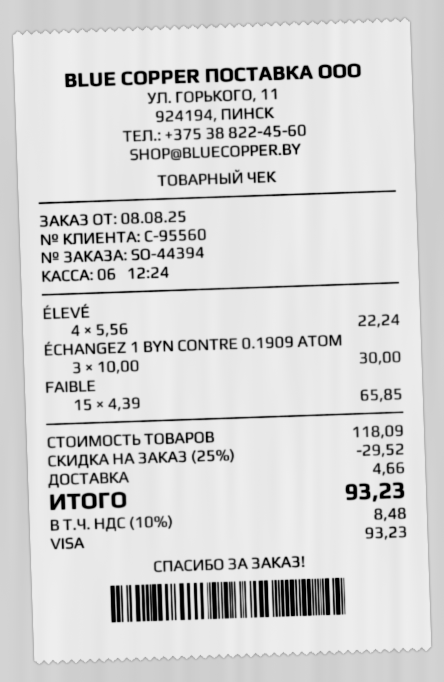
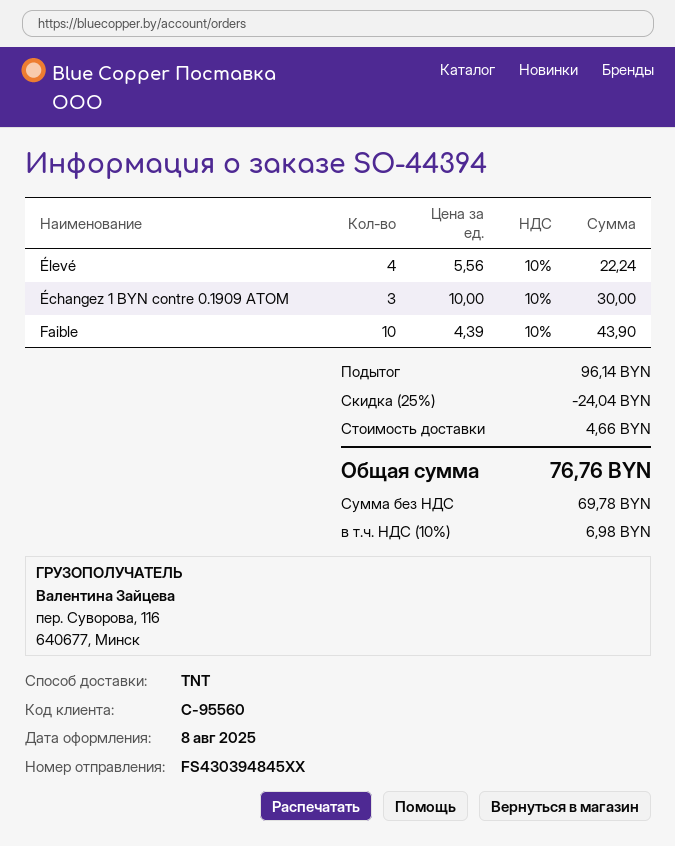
FAIBLE: 15 x 4.39 = 65.85 -> 10 x 4.39 = 43.90
subtotal: 118.09 -> 96.14
discount: 25% = 29.52 -> 25% = 24.04
tax: 10% = 8.48 -> 10% = 6.98
total: 93.23 -> 76.76

